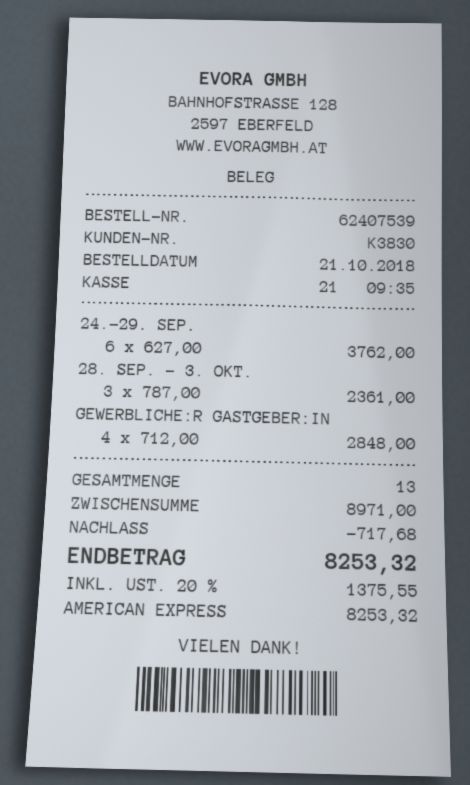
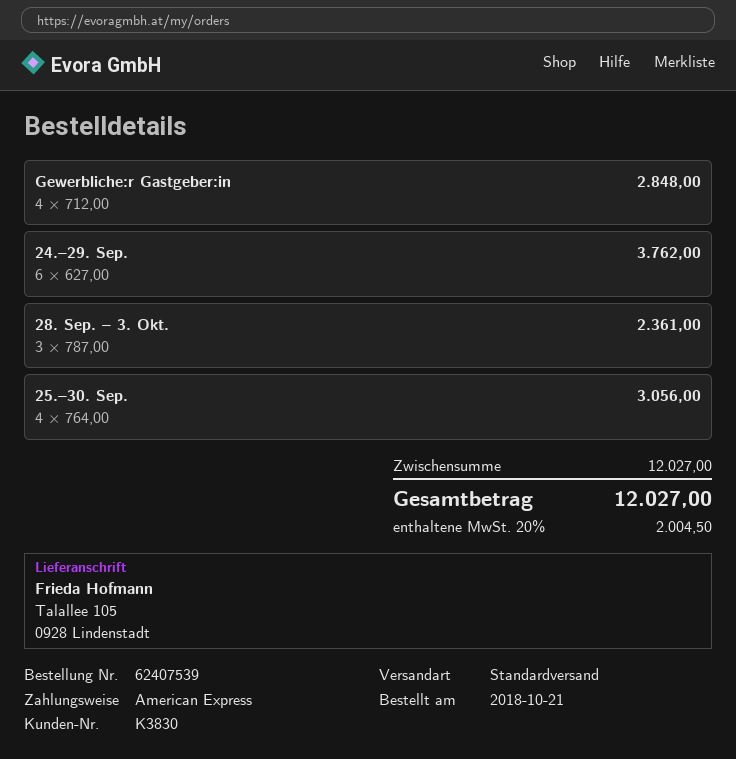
25.–30. Sep.: none -> 4 x 764.00 = 3056.00
subtotal: 8971.00 -> 12027.00
discount: 717.68 -> none
tax: 20% = 1375.55 -> 20% = 2004.50
total: 8253.32 -> 12027.00

